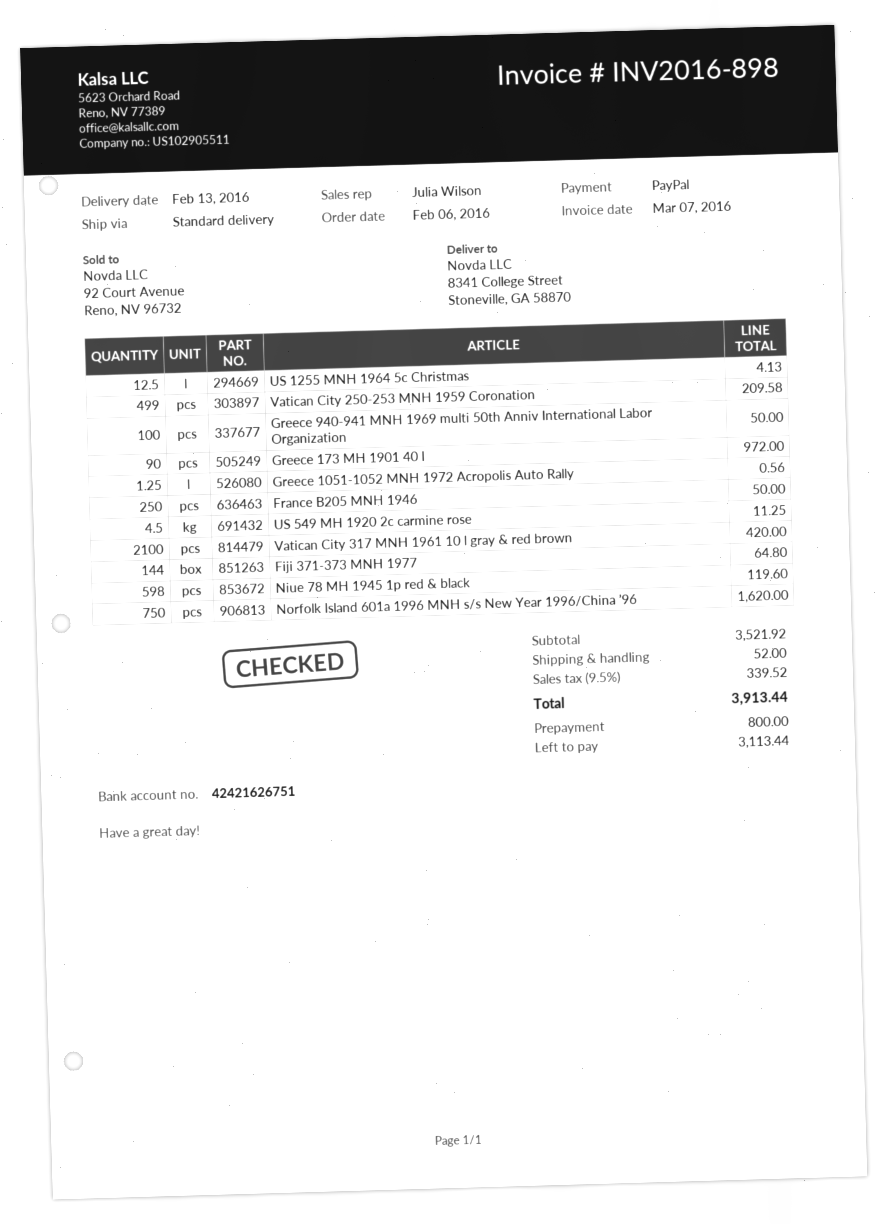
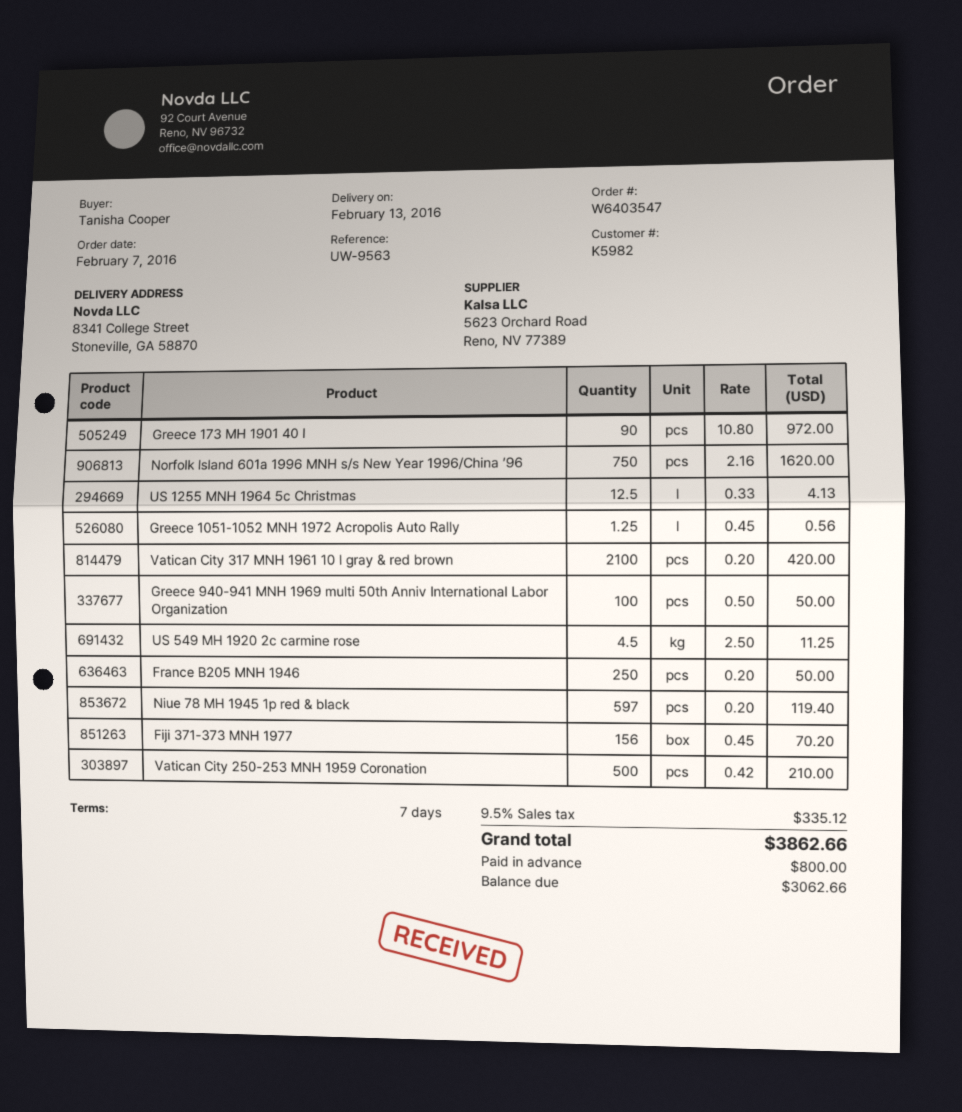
order date: 2016-02-06 -> 2016-02-07
Vatican City 250-253 MNH 1959 Coronation: 499 for 209.58 -> 500 for 210.00
Fiji 371-373 MNH 1977: 144 for 64.80 -> 156 for 70.20
Niue 78 MH 1945 1p red & black: 598 for 119.60 -> 597 for 119.40
shipping: 52.00 -> none
tax: 9.5% = 339.52 -> 9.5% = 335.12
total: 3913.44 -> 3862.66
balance: 3113.44 -> 3062.66

